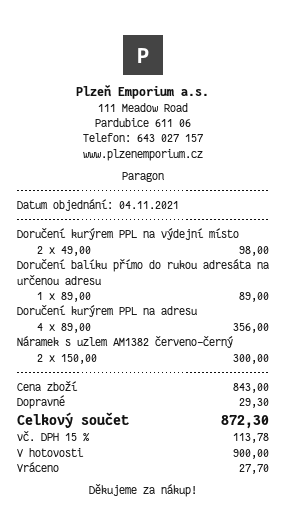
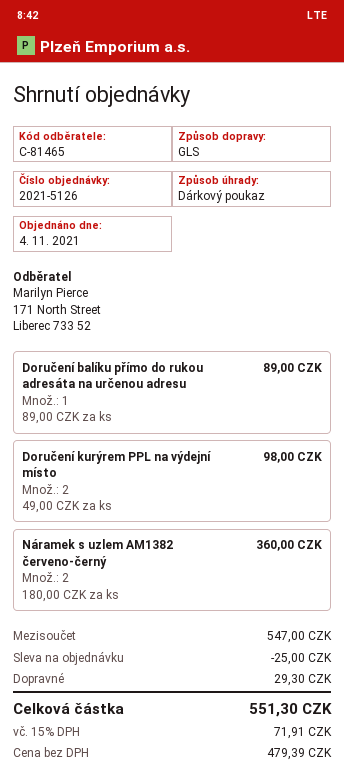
payment method: cash -> gift card
Doručení kurýrem PPL na adresu: 4 x 89.00 = 356.00 -> none
Náramek s uzlem AM1382 červeno-černý: 2 x 150.00 = 300.00 -> 2 x 180.00 = 360.00
subtotal: 843.00 -> 547.00
discount: none -> 25.00
tax: 15% = 113.78 -> 15% = 71.91
total: 872.30 -> 551.30

